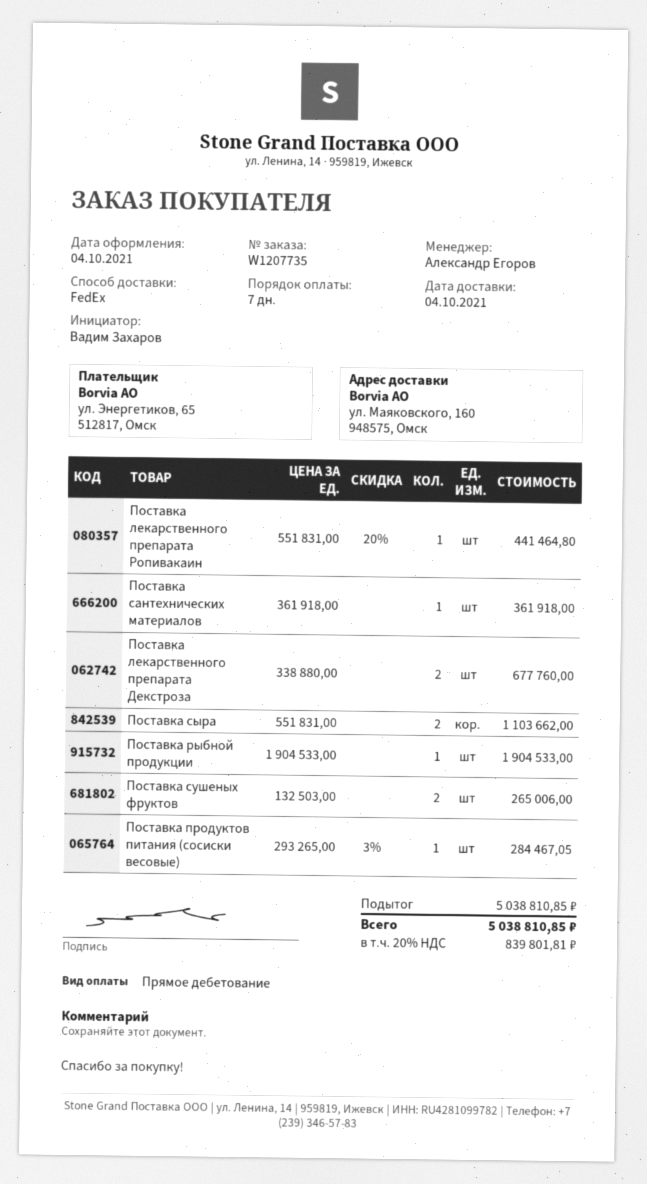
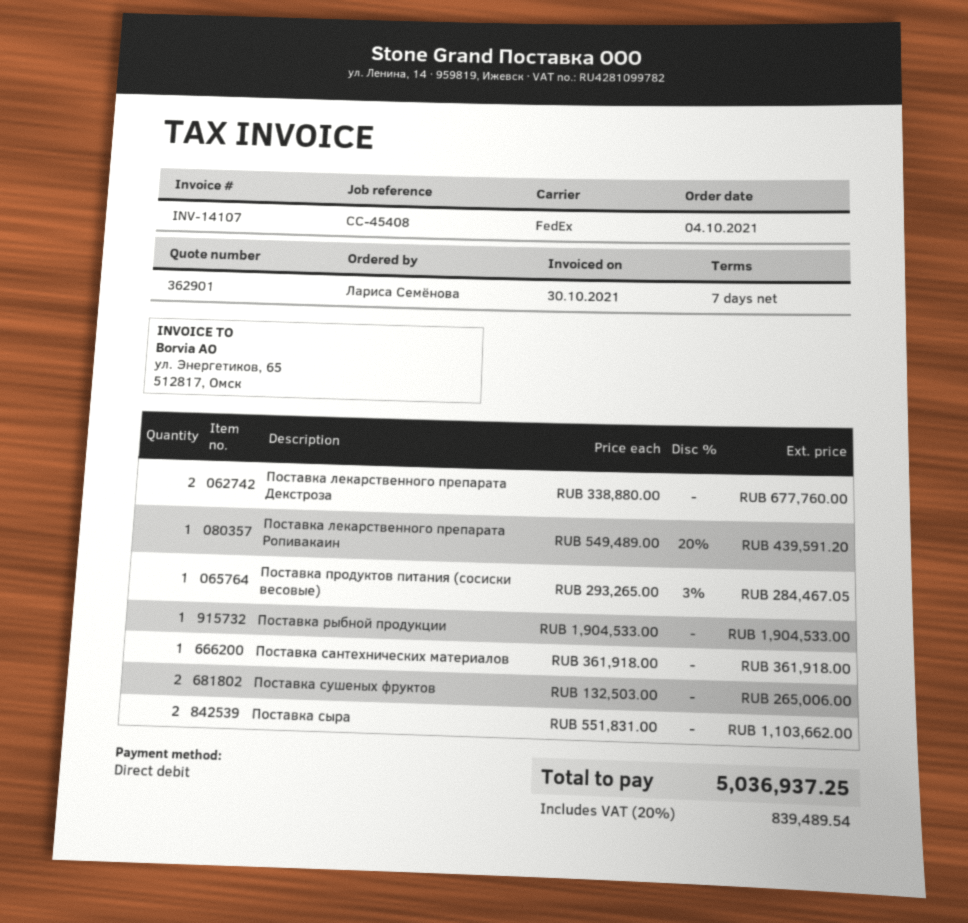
ordered by: Вадим Захаров -> Лариса Семёнова
Поставка лекарственного препарата Ропивакаин: 1 x 551831.00 - 20% = 441464.80 -> 1 x 549489.00 - 20% = 439591.20
tax: 20% = 839801.81 -> 20% = 839489.54
total: 5038810.85 -> 5036937.25

